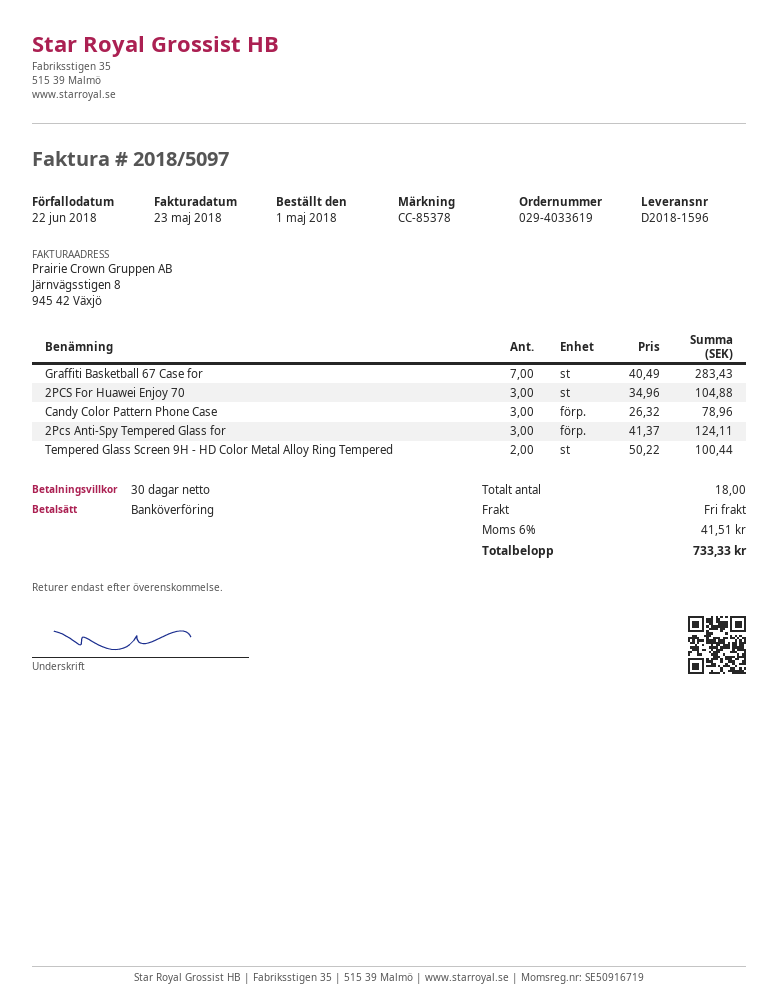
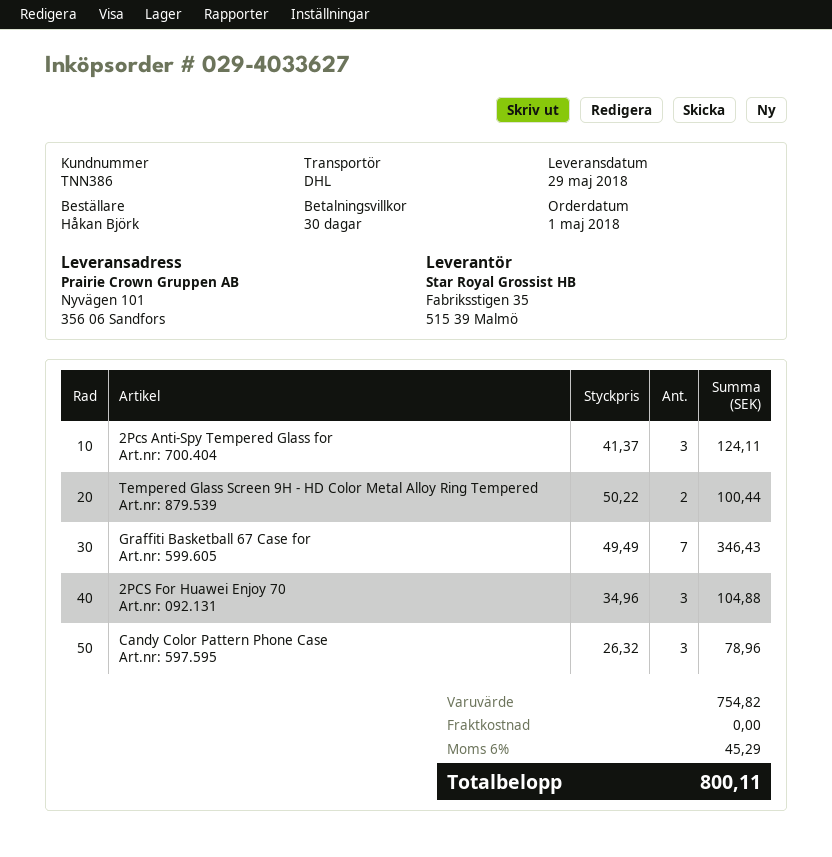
order number: 029-4033619 -> 029-4033627
Graffiti Basketball 67 Case for: 7 x 40.49 = 283.43 -> 7 x 49.49 = 346.43
tax: 6% = 41.51 -> 6% = 45.29
total: 733.33 -> 800.11

